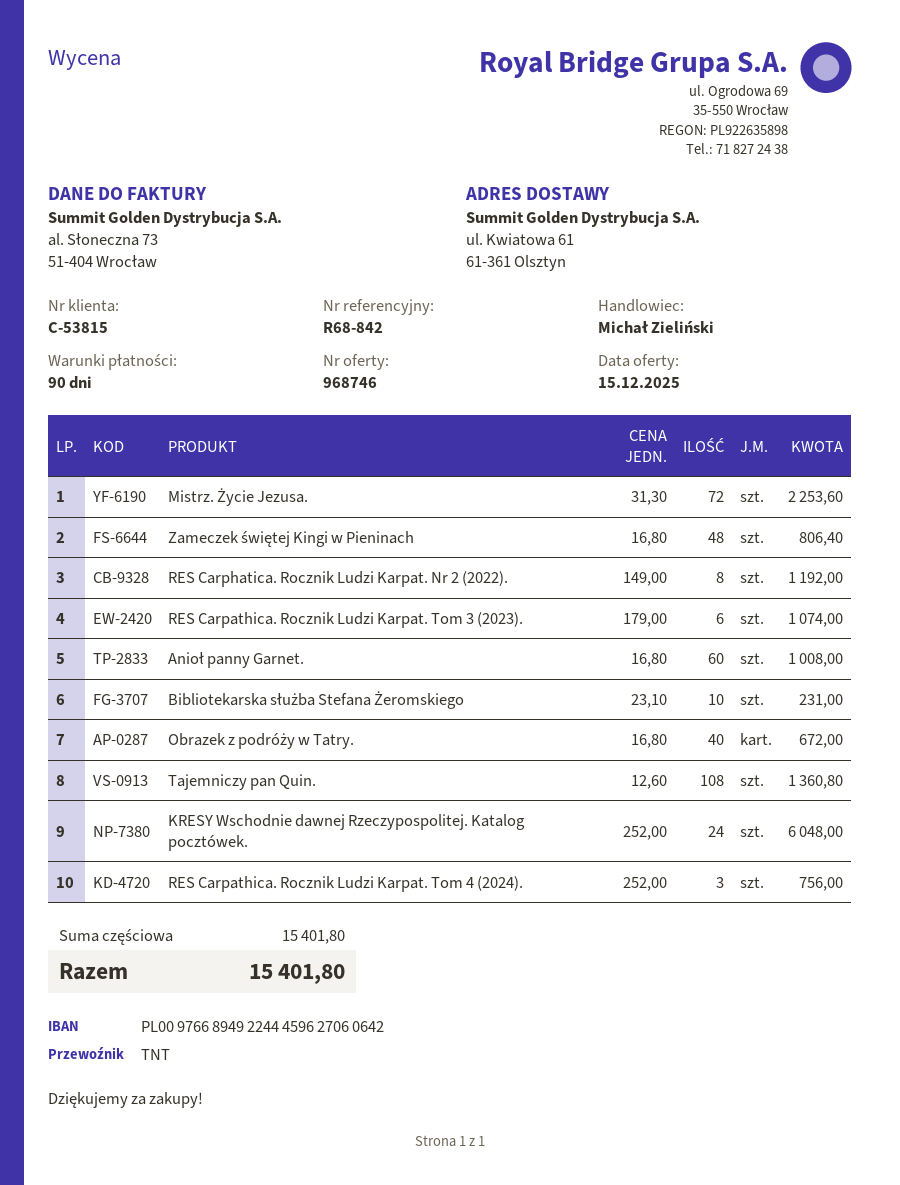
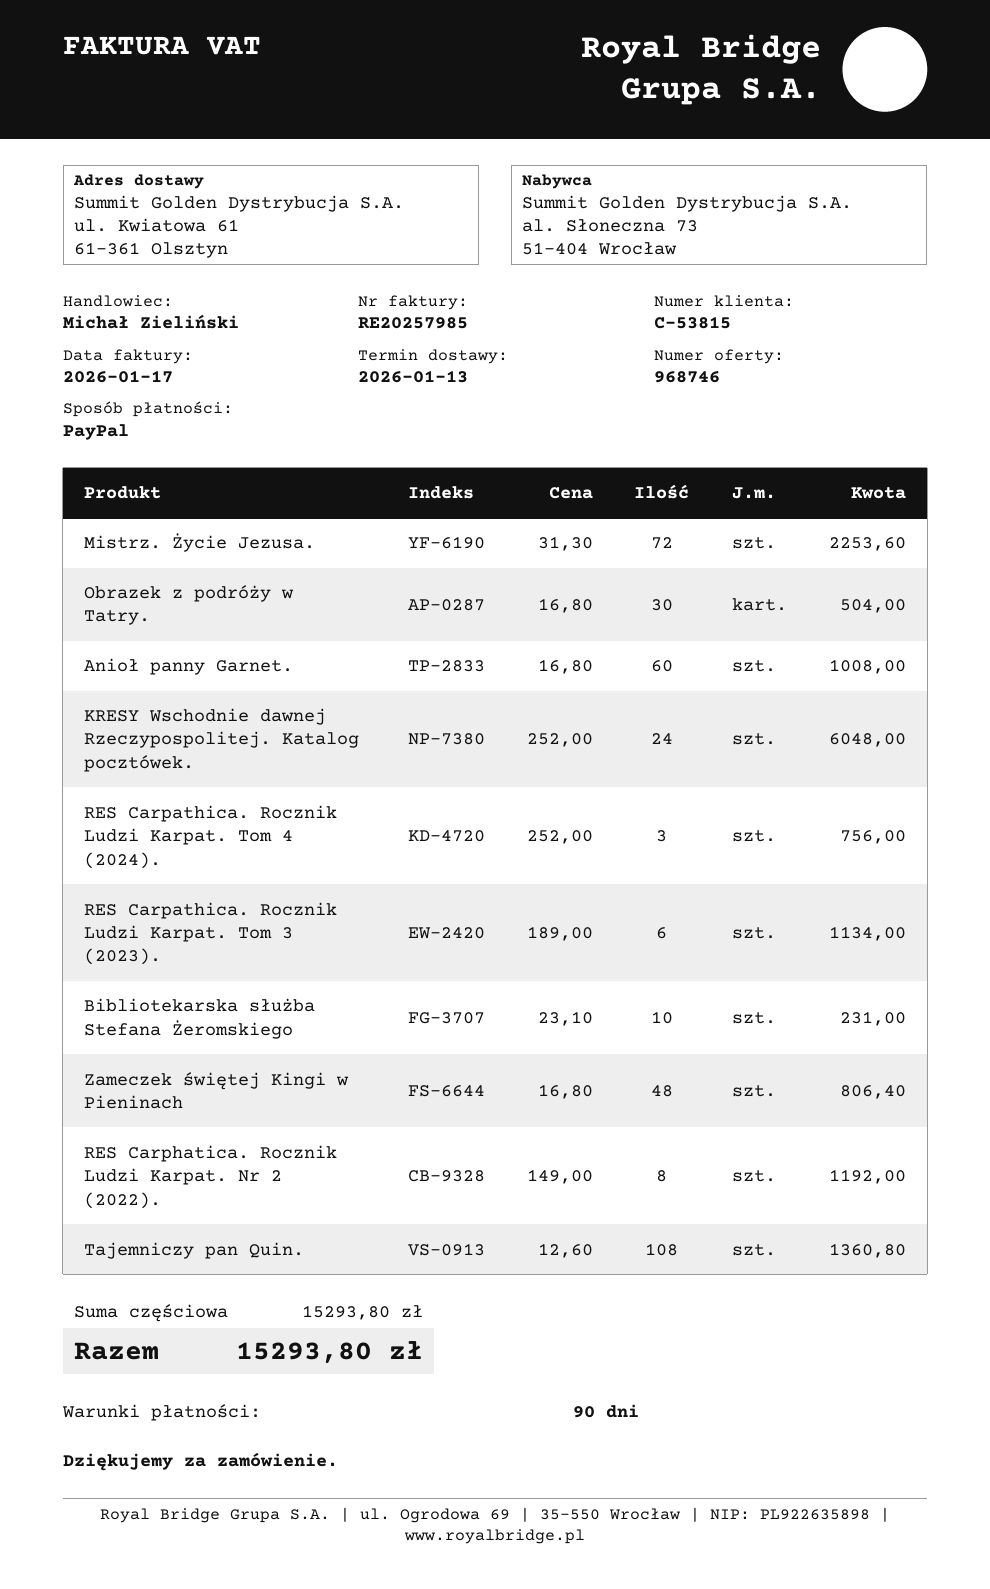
RES Carpathica. Rocznik Ludzi Karpat. Tom 3 (2023).: 6 x 179.00 = 1074.00 -> 6 x 189.00 = 1134.00
Obrazek z podróży w Tatry.: 40 x 16.80 = 672.00 -> 30 x 16.80 = 504.00
subtotal: 15401.80 -> 15293.80
total: 15401.80 -> 15293.80

